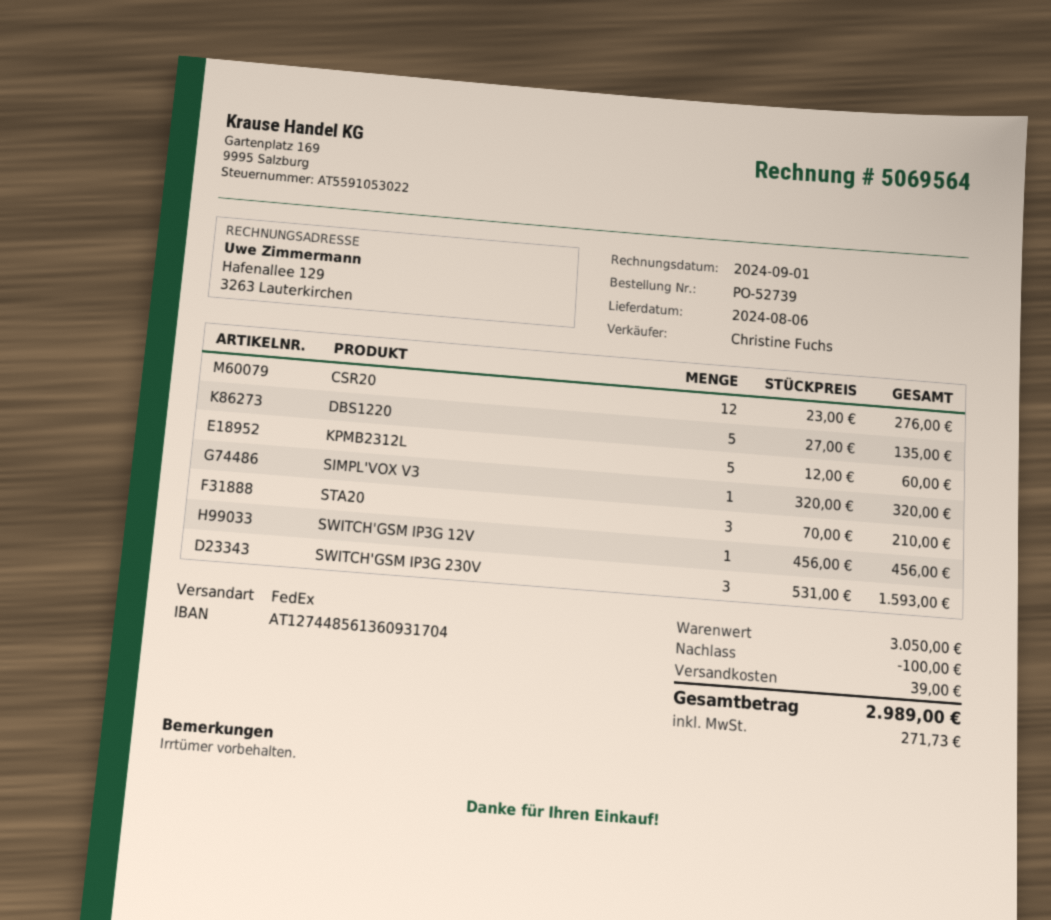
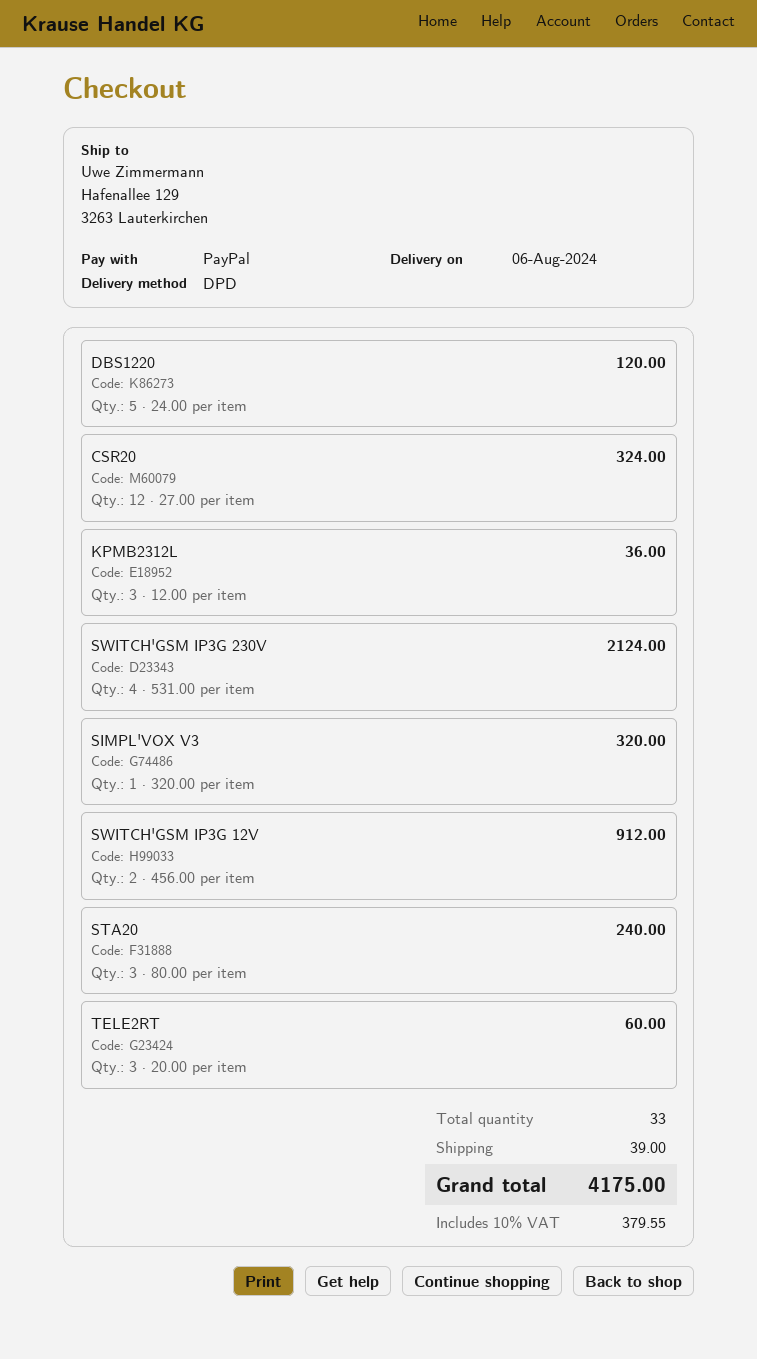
shipping method: FedEx -> DPD
CSR20: 12 x 23.00 = 276.00 -> 12 x 27.00 = 324.00
DBS1220: 5 x 27.00 = 135.00 -> 5 x 24.00 = 120.00
KPMB2312L: 5 x 12.00 = 60.00 -> 3 x 12.00 = 36.00
STA20: 3 x 70.00 = 210.00 -> 3 x 80.00 = 240.00
SWITCH'GSM IP3G 12V: 1 x 456.00 = 456.00 -> 2 x 456.00 = 912.00
SWITCH'GSM IP3G 230V: 3 x 531.00 = 1593.00 -> 4 x 531.00 = 2124.00
TELE2RT: none -> 3 x 20.00 = 60.00
discount: 100.00 -> none
tax: 271.73 -> 379.55
total: 2989.00 -> 4175.00

